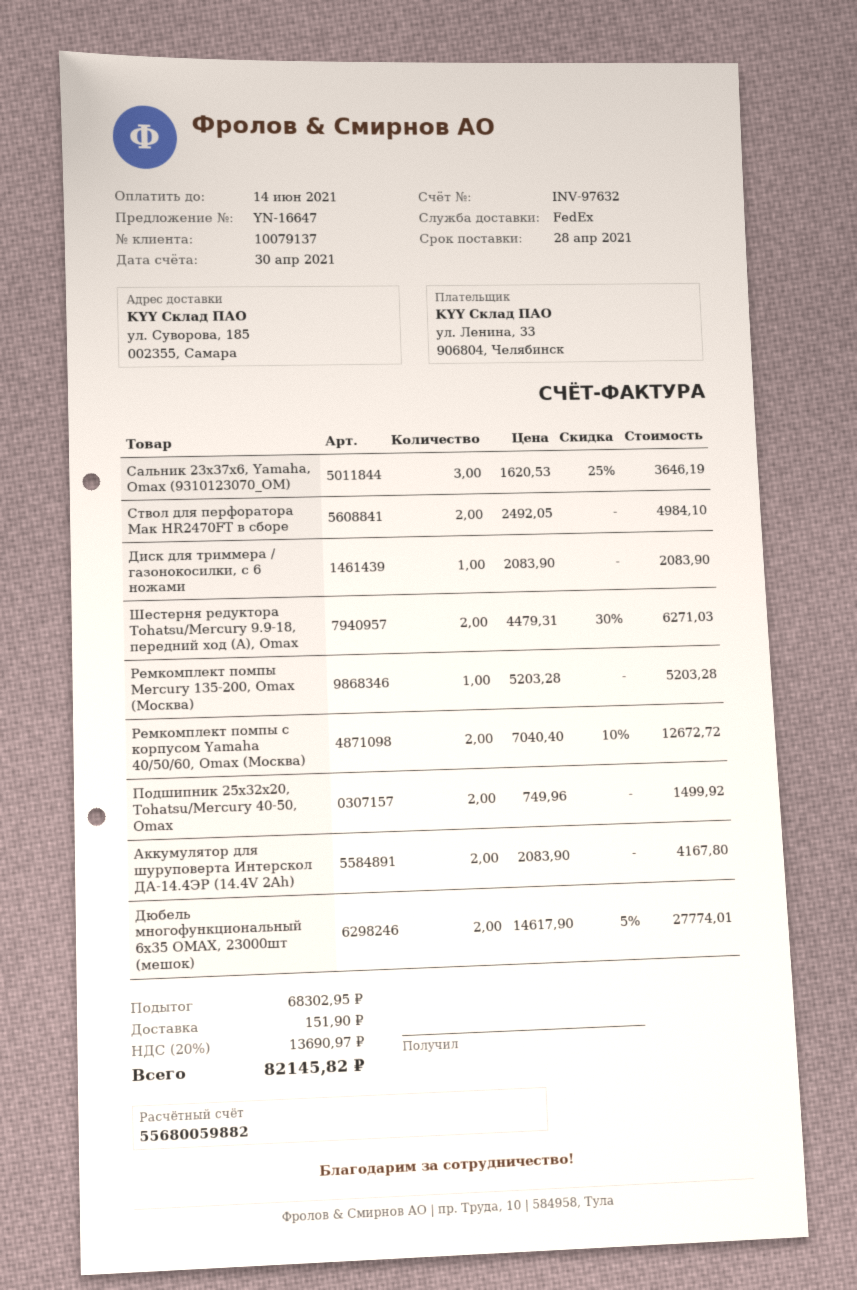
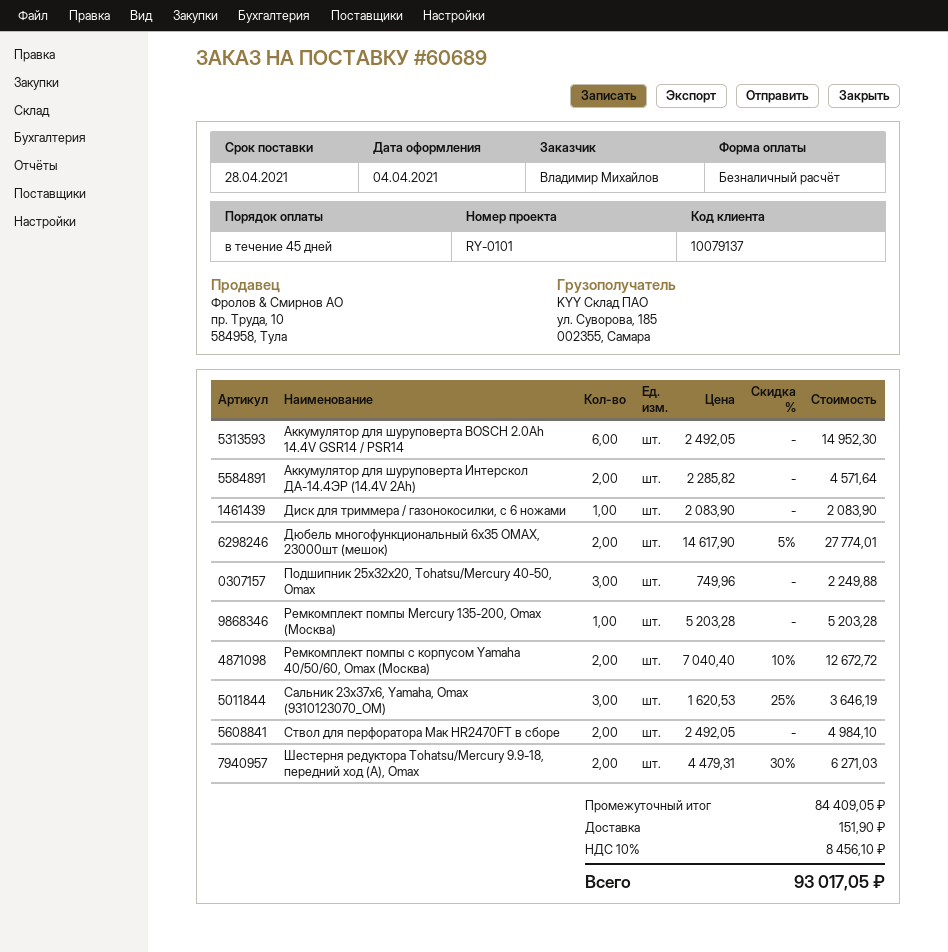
Подшипник 25х32х20, Tohatsu/Mercury 40-50, Omax: 2 x 749.96 = 1499.92 -> 3 x 749.96 = 2249.88
Аккумулятор для шуруповерта Интерскол ДА-14.4ЭР (14.4V 2Ah): 2 x 2083.90 = 4167.80 -> 2 x 2285.82 = 4571.64
Аккумулятор для шуруповерта BOSCH 2.0Ah 14.4V GSR14 / PSR14: none -> 6 x 2492.05 = 14952.30
subtotal: 68302.95 -> 84409.05
tax: 20% = 13690.97 -> 10% = 8456.10
total: 82145.82 -> 93017.05

